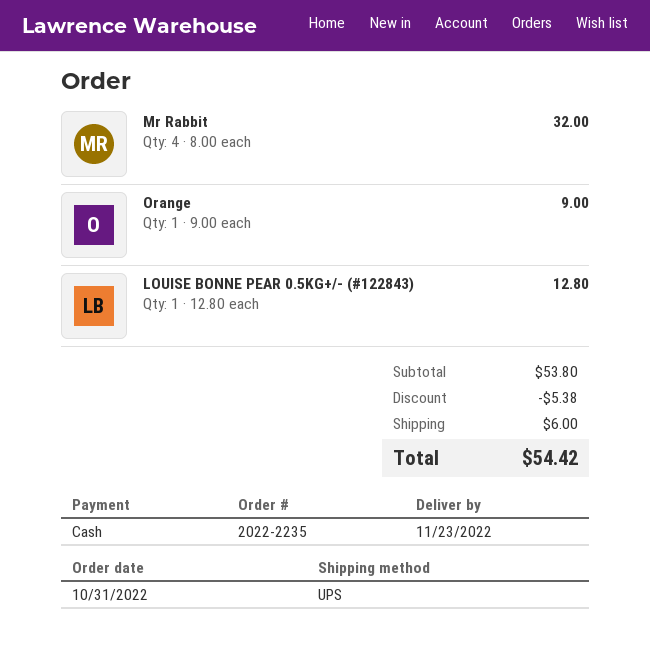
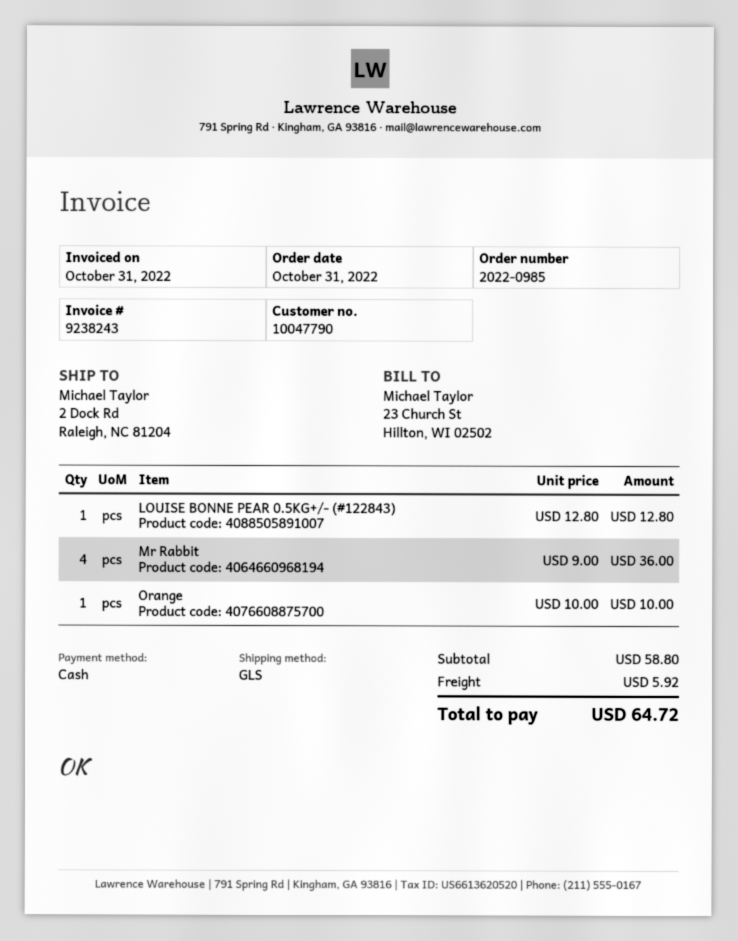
order number: 2022-2235 -> 2022-0985
shipping method: UPS -> GLS
Mr Rabbit: 4 x 8.00 = 32.00 -> 4 x 9.00 = 36.00
Orange: 1 x 9.00 = 9.00 -> 1 x 10.00 = 10.00
subtotal: 53.80 -> 58.80
discount: 5.38 -> none
shipping: 6.00 -> 5.92
total: 54.42 -> 64.72

